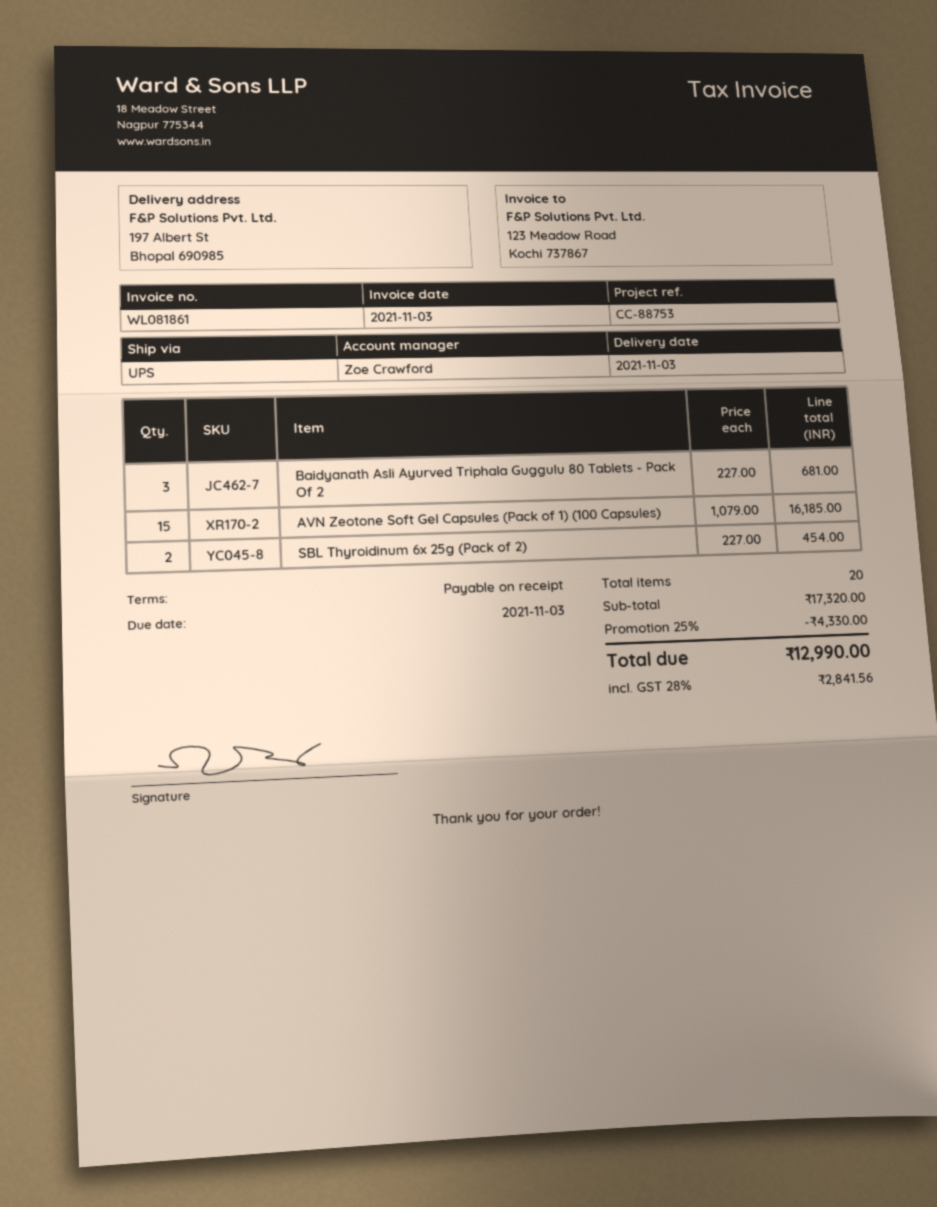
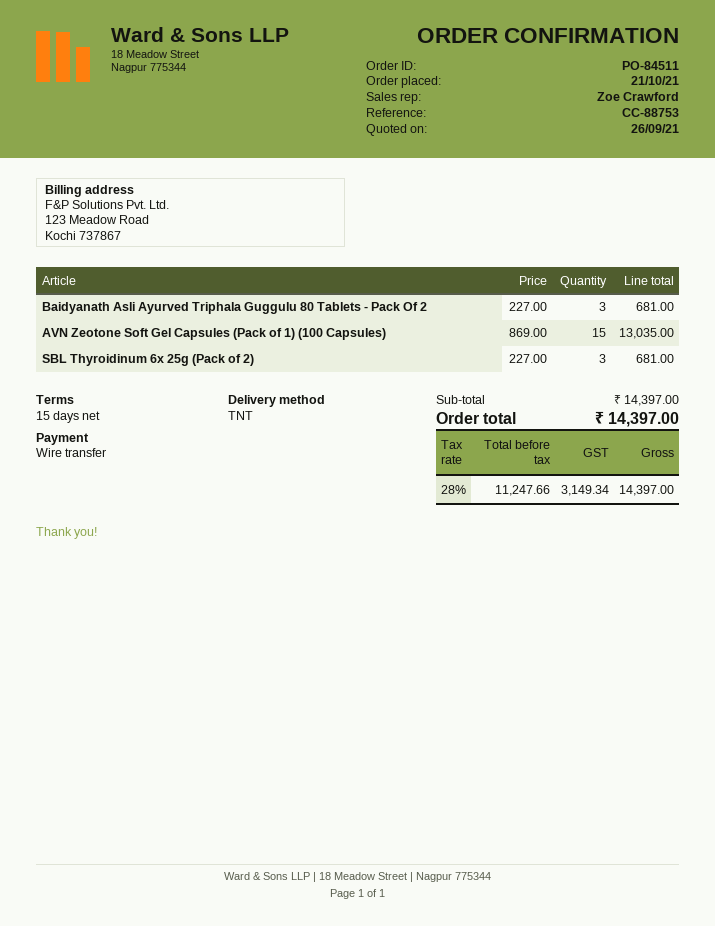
payment terms: on receipt -> 15 days
shipping method: UPS -> TNT
AVN Zeotone Soft Gel Capsules (Pack of 1) (100 Capsules): 15 x 1079.00 = 16185.00 -> 15 x 869.00 = 13035.00
SBL Thyroidinum 6x 25g (Pack of 2): 2 x 227.00 = 454.00 -> 3 x 227.00 = 681.00
subtotal: 17320.00 -> 14397.00
discount: 25% = 4330.00 -> none
tax: 28% = 2841.56 -> 28% = 3149.34
total: 12990.00 -> 14397.00

